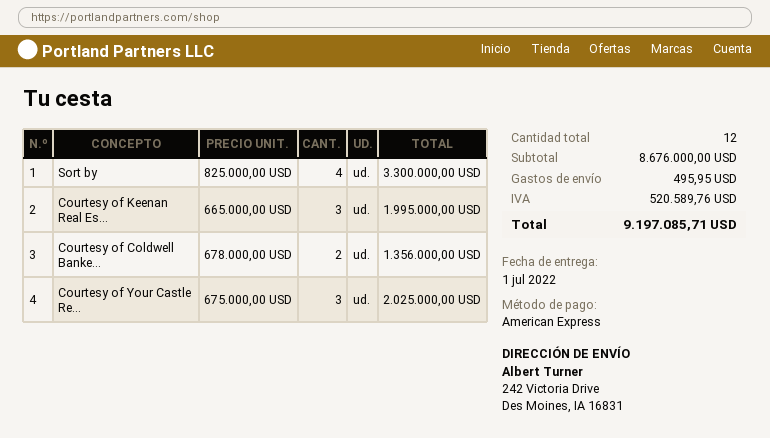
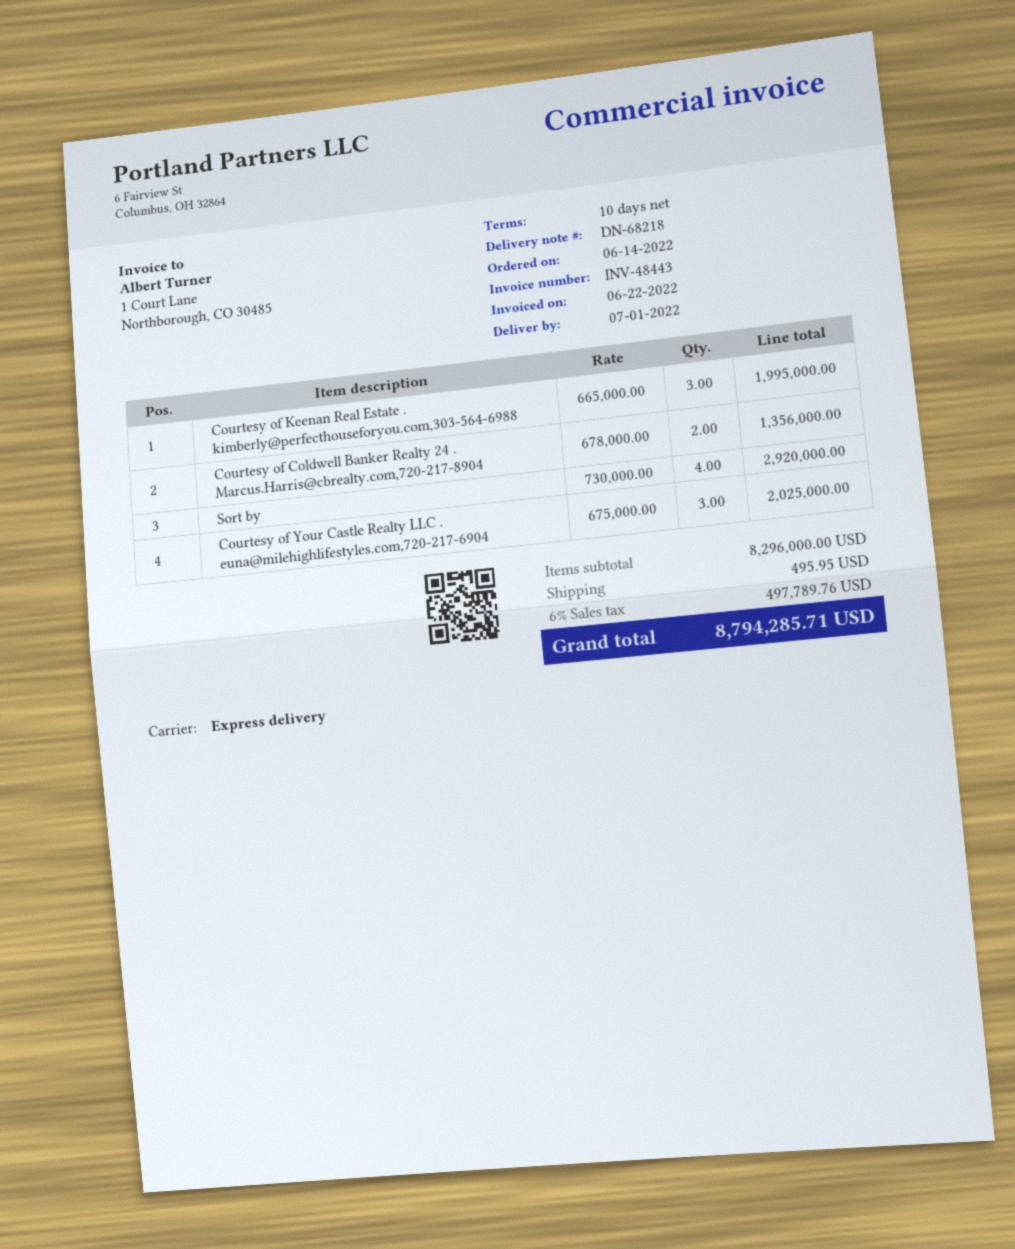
Sort by: 4 x 825000.00 = 3300000.00 -> 4 x 730000.00 = 2920000.00
subtotal: 8676000.00 -> 8296000.00
tax: 520589.76 -> 497789.76
total: 9197085.71 -> 8794285.71

